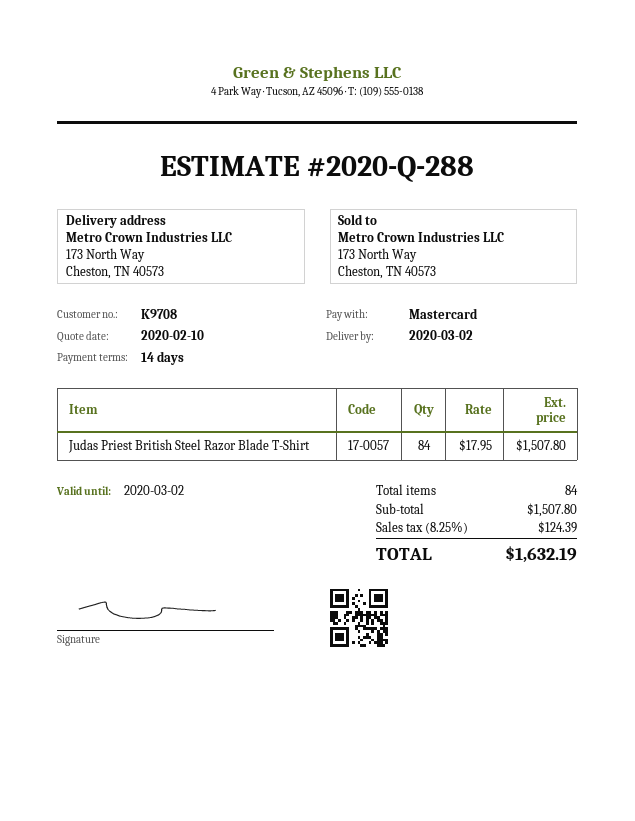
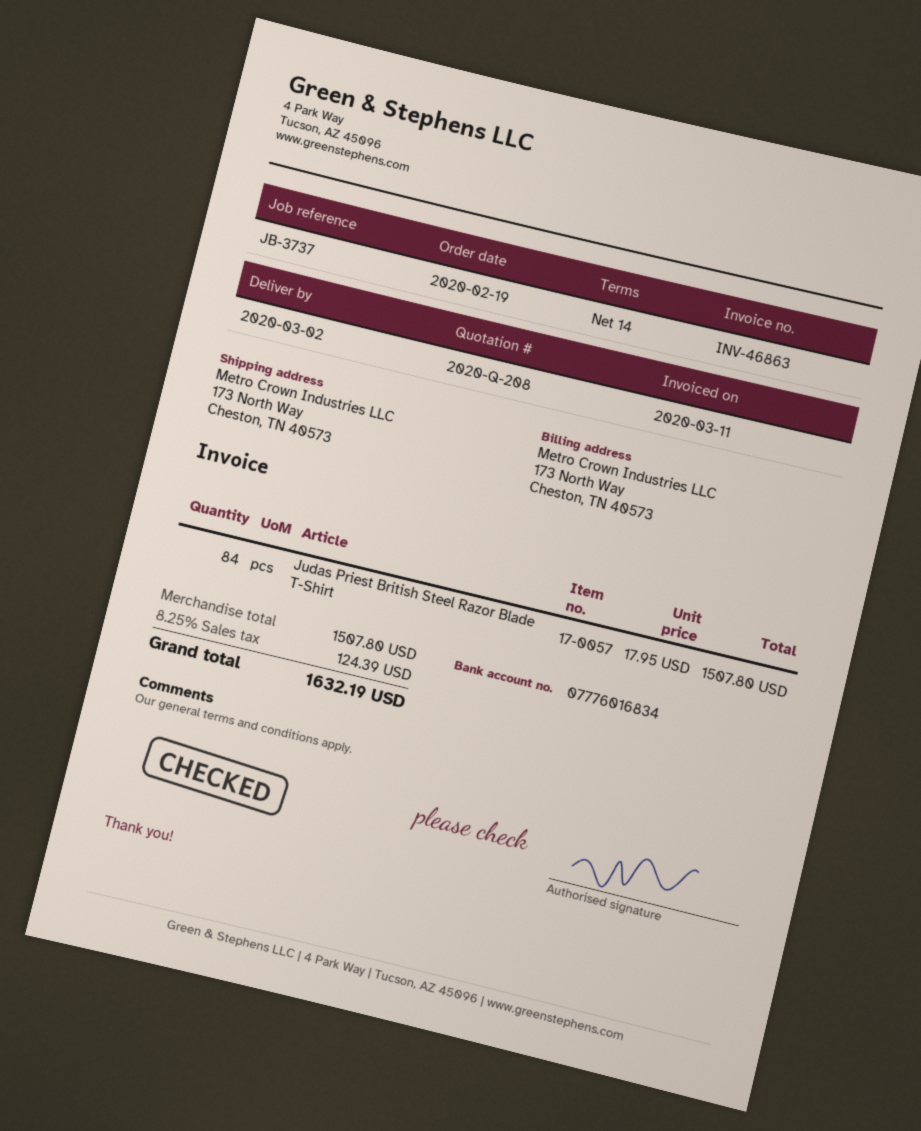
quote number: 2020-Q-288 -> 2020-Q-208

